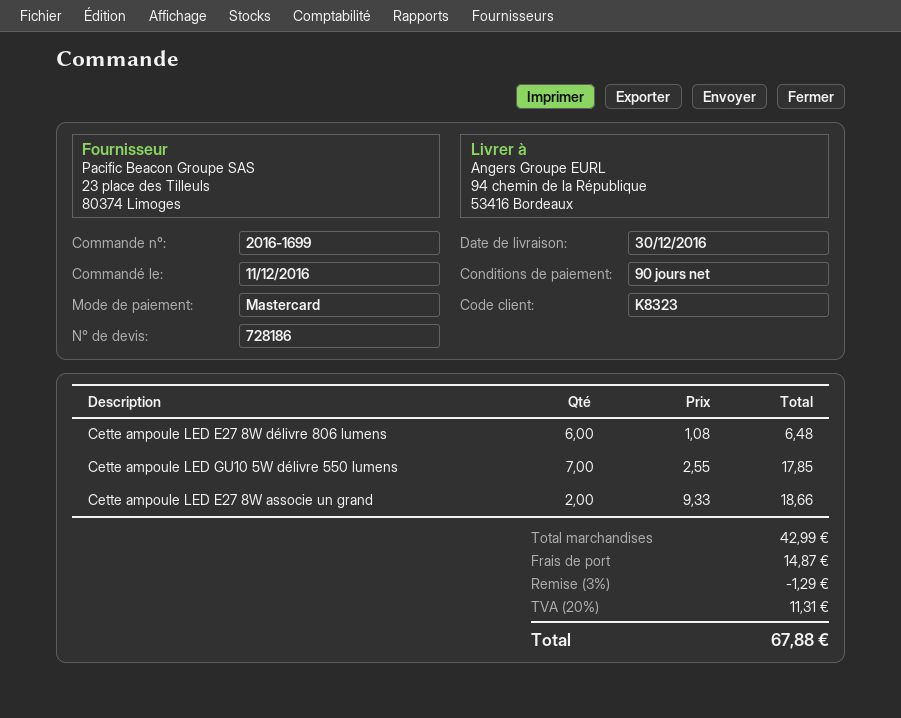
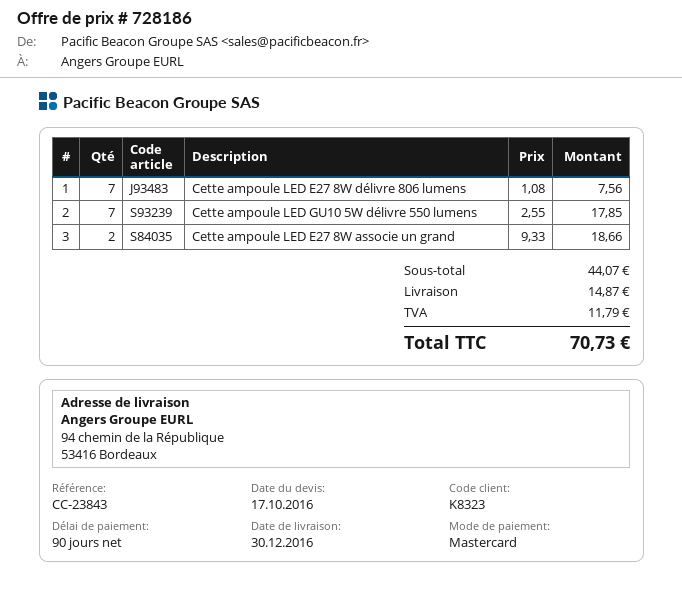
Cette ampoule LED E27 8W délivre 806 lumens: 6 x 1.08 = 6.48 -> 7 x 1.08 = 7.56
subtotal: 42.99 -> 44.07
discount: 3% = 1.29 -> none
tax: 11.31 -> 11.79
total: 67.88 -> 70.73

